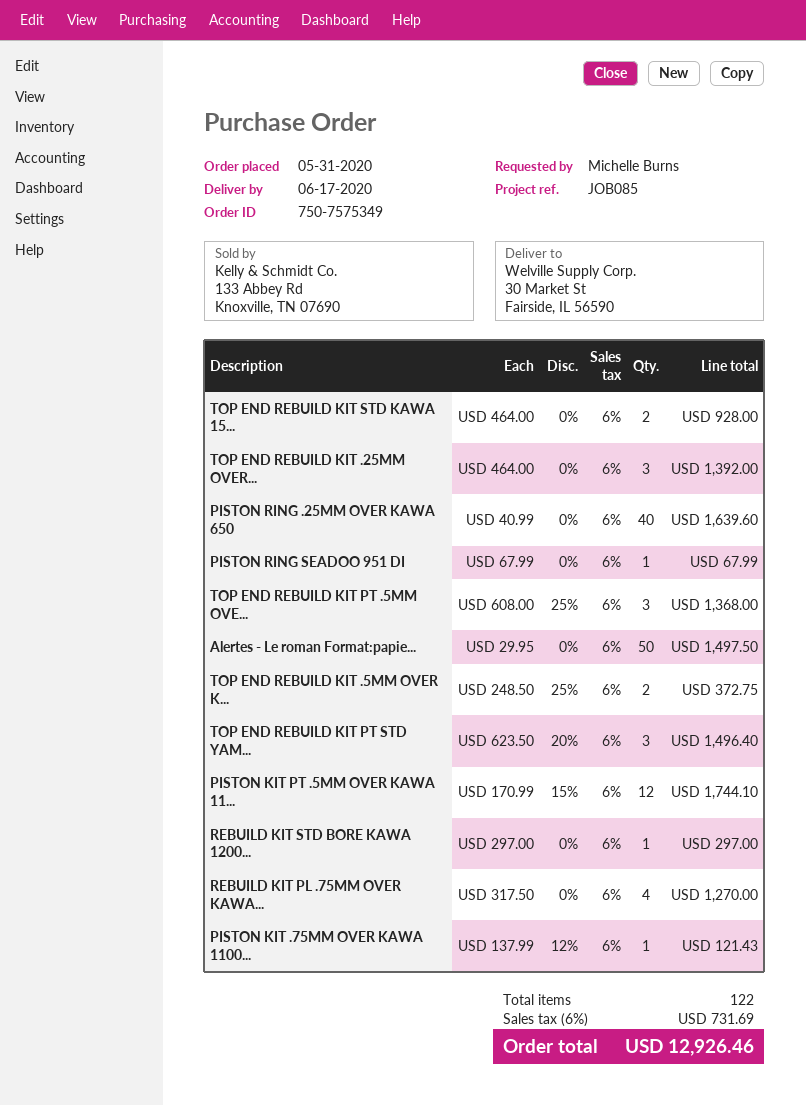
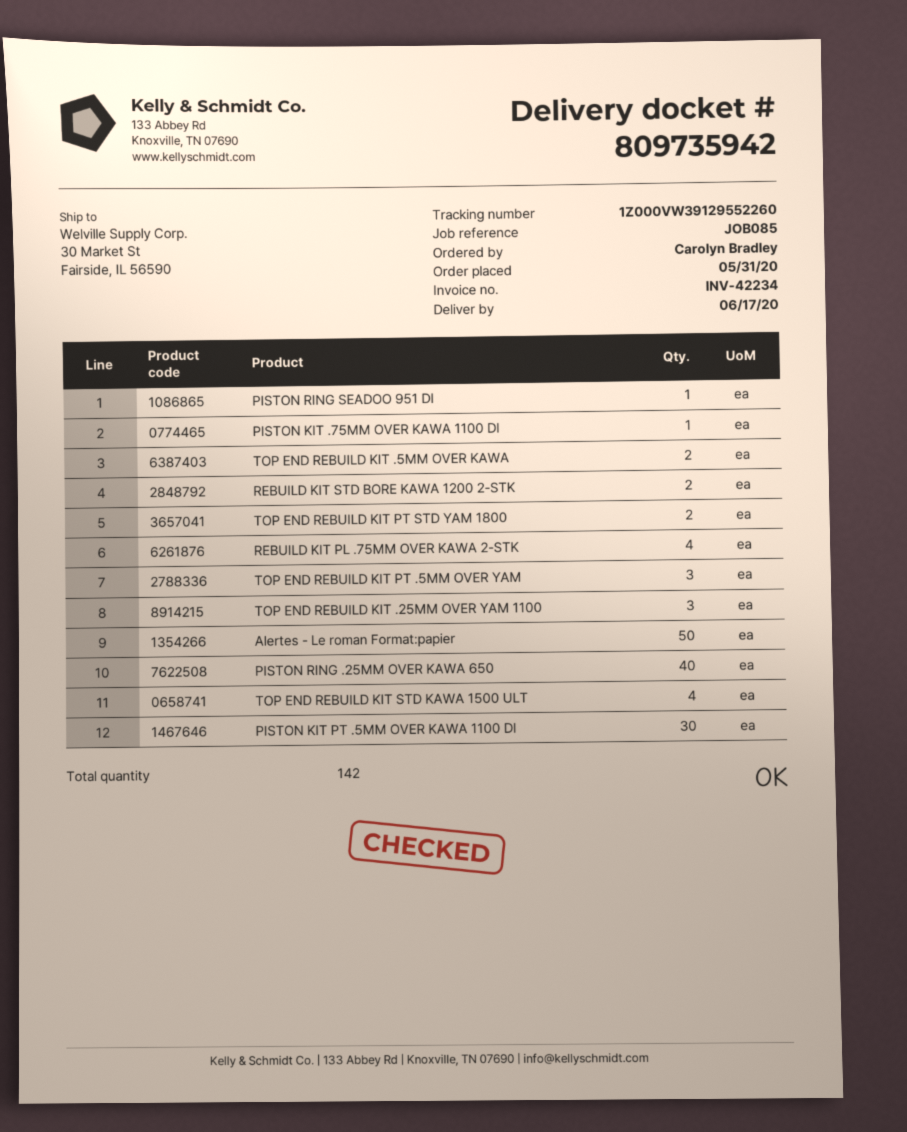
ordered by: Michelle Burns -> Carolyn Bradley
TOP END REBUILD KIT STD KAWA 15...: 2 -> 4
TOP END REBUILD KIT PT STD YAM...: 3 -> 2
PISTON KIT PT .5MM OVER KAWA 11...: 12 -> 30
REBUILD KIT STD BORE KAWA 1200...: 1 -> 2
total quantity: 122 -> 142

